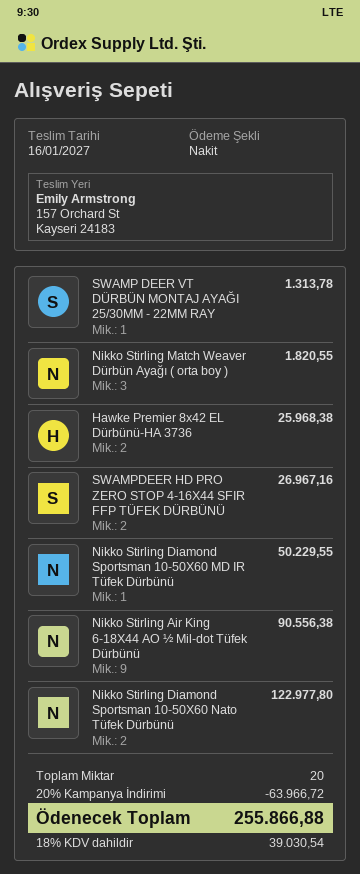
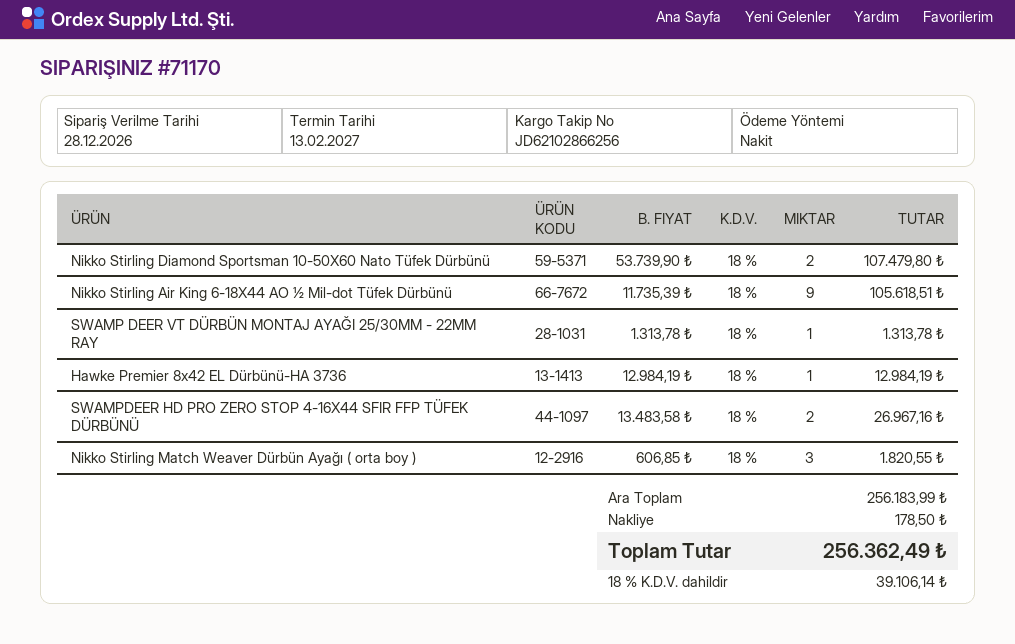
delivery date: 2027-01-16 -> 2027-02-13
Hawke Premier 8x42 EL Dürbünü-HA 3736: 2 for 25968.38 -> 1 for 12984.19
Nikko Stirling Diamond Sportsman 10-50X60 MD IR Tüfek Dürbünü: 1 for 50229.55 -> none
Nikko Stirling Air King 6-18X44 AO ½ Mil-dot Tüfek Dürbünü: 9 for 90556.38 -> 9 for 105618.51
Nikko Stirling Diamond Sportsman 10-50X60 Nato Tüfek Dürbünü: 2 for 122977.80 -> 2 for 107479.80
discount: 20% = 63966.72 -> none
shipping: none -> 178.50
tax: 18% = 39030.54 -> 18% = 39106.14
total: 255866.88 -> 256362.49

